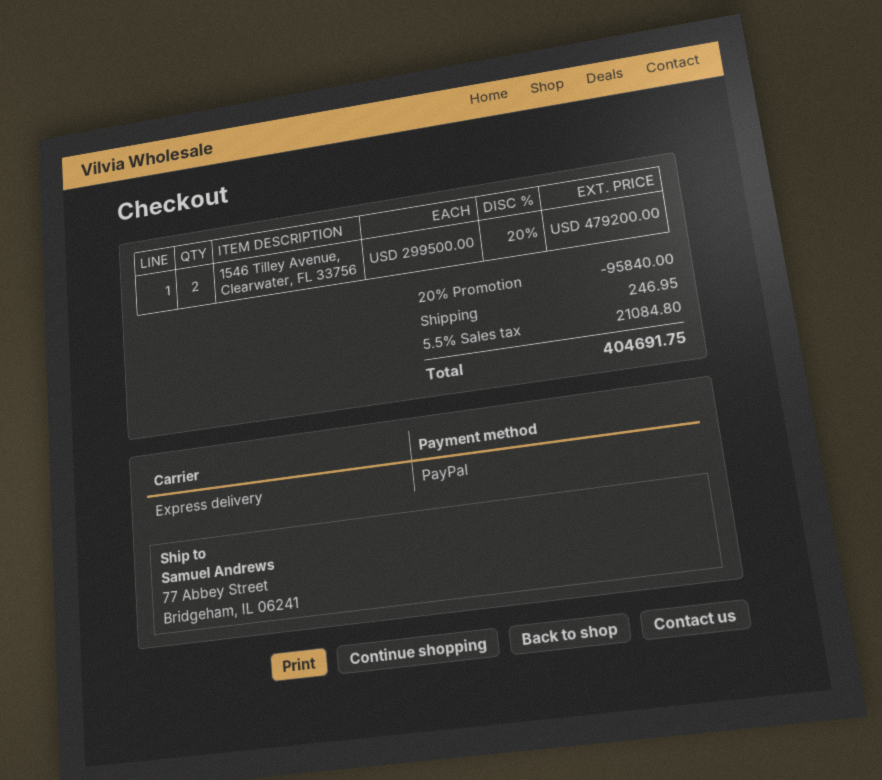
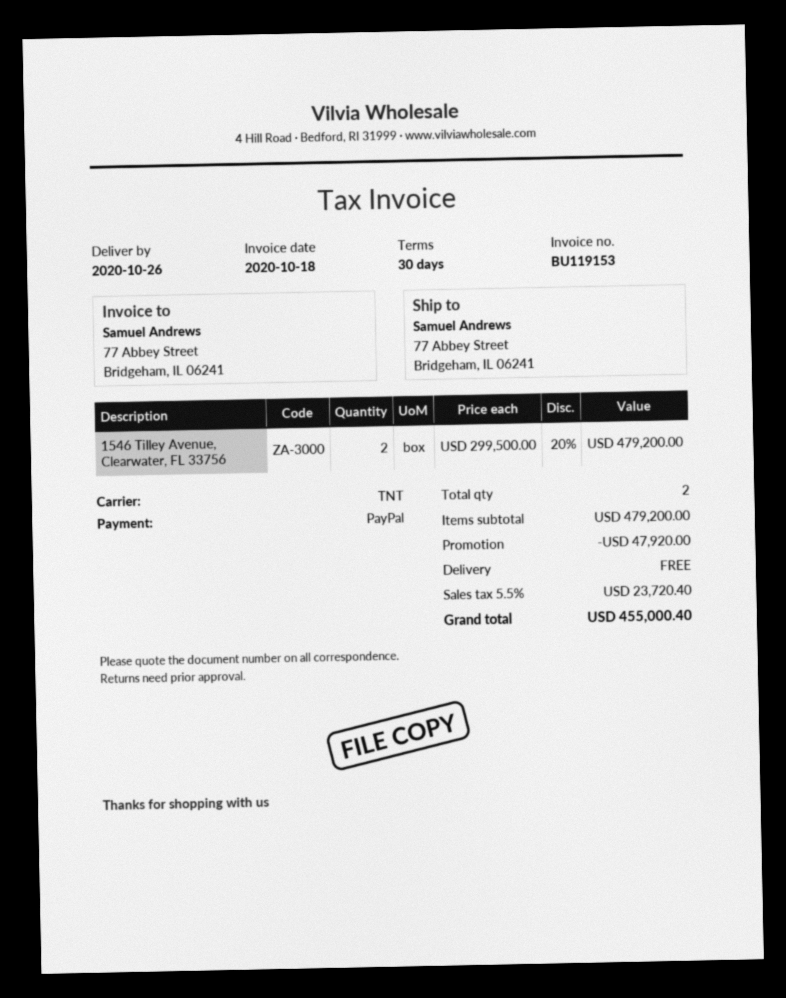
shipping method: express -> TNT
discount: 95840.00 -> 47920.00
shipping: 246.95 -> 0.00
tax: 5.5% = 21084.80 -> 5.5% = 23720.40
total: 404691.75 -> 455000.40

